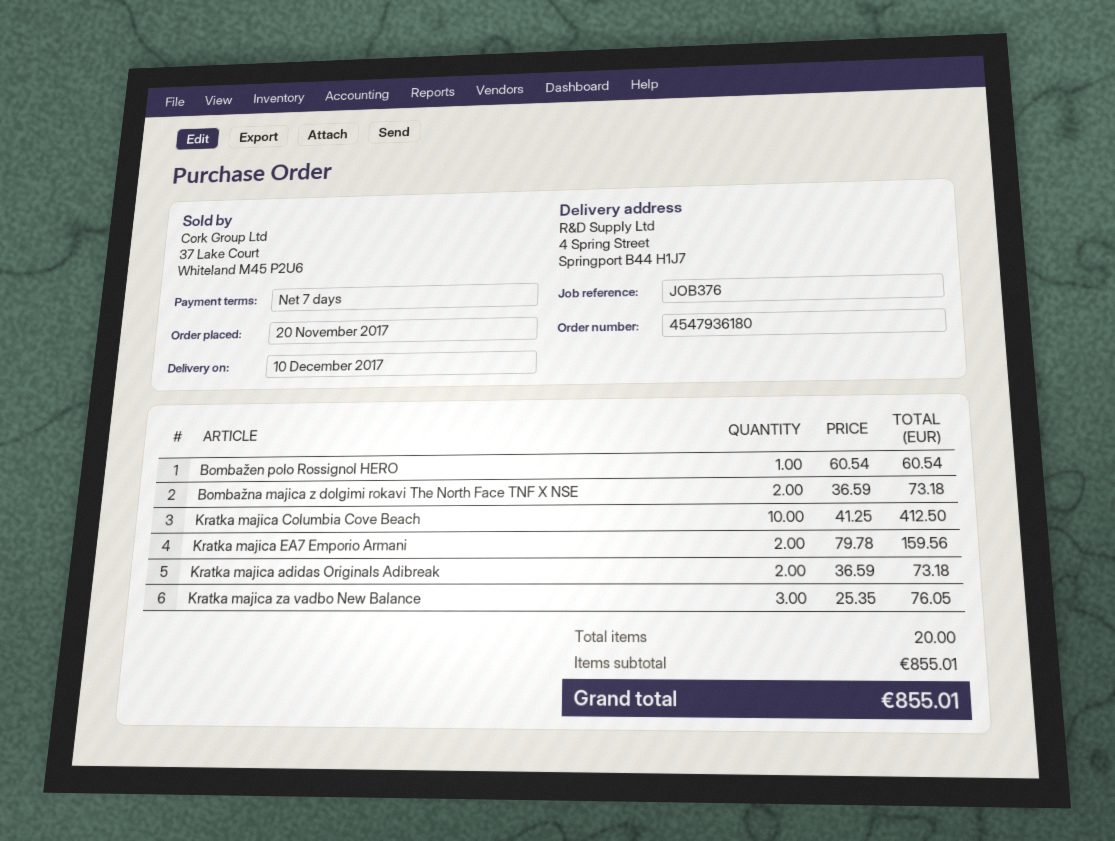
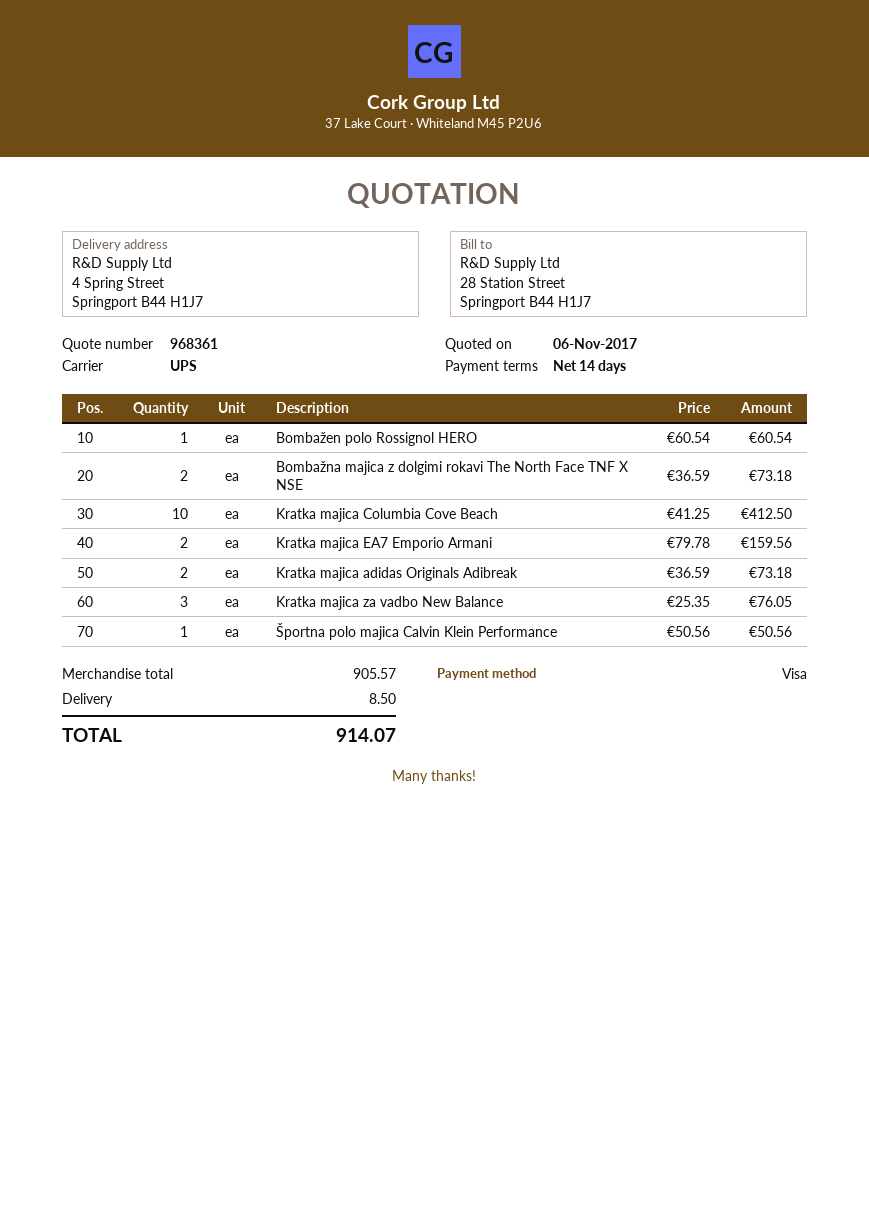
payment terms: 7 days -> 14 days
Športna polo majica Calvin Klein Performance: none -> 1 x 50.56 = 50.56
subtotal: 855.01 -> 905.57
shipping: none -> 8.50
total: 855.01 -> 914.07

